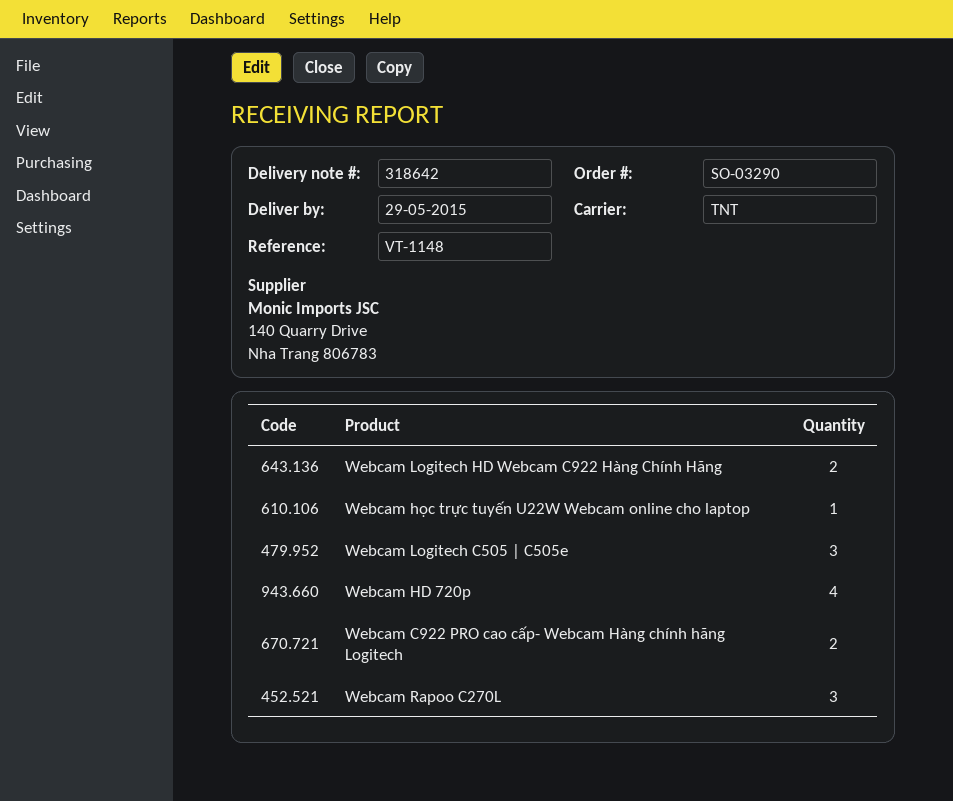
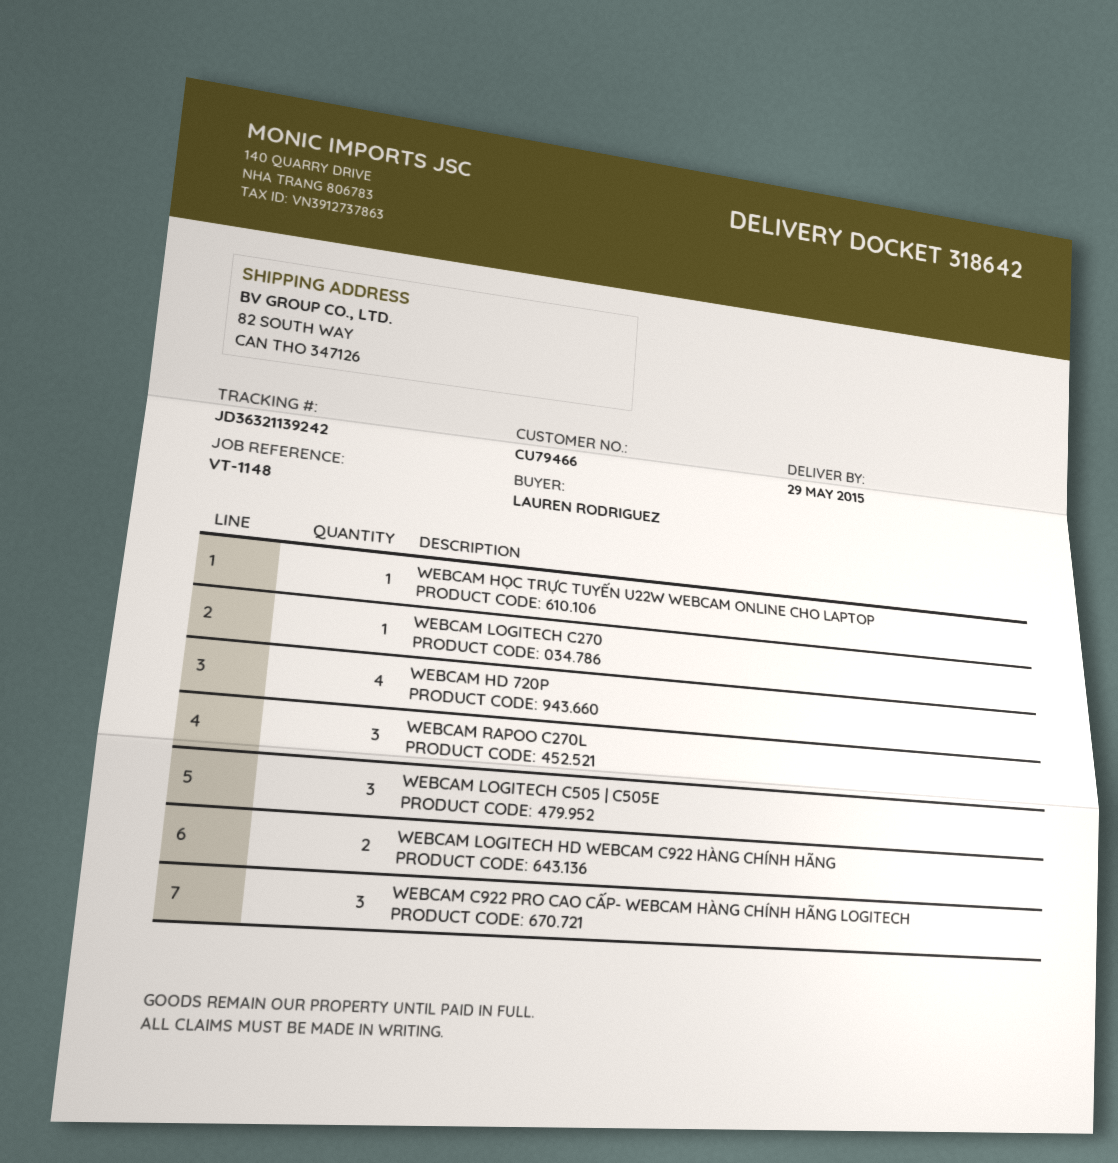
Webcam C922 PRO cao cấp- Webcam Hàng chính hãng Logitech: 2 -> 3
WEBCAM LOGITECH C270: none -> 1

